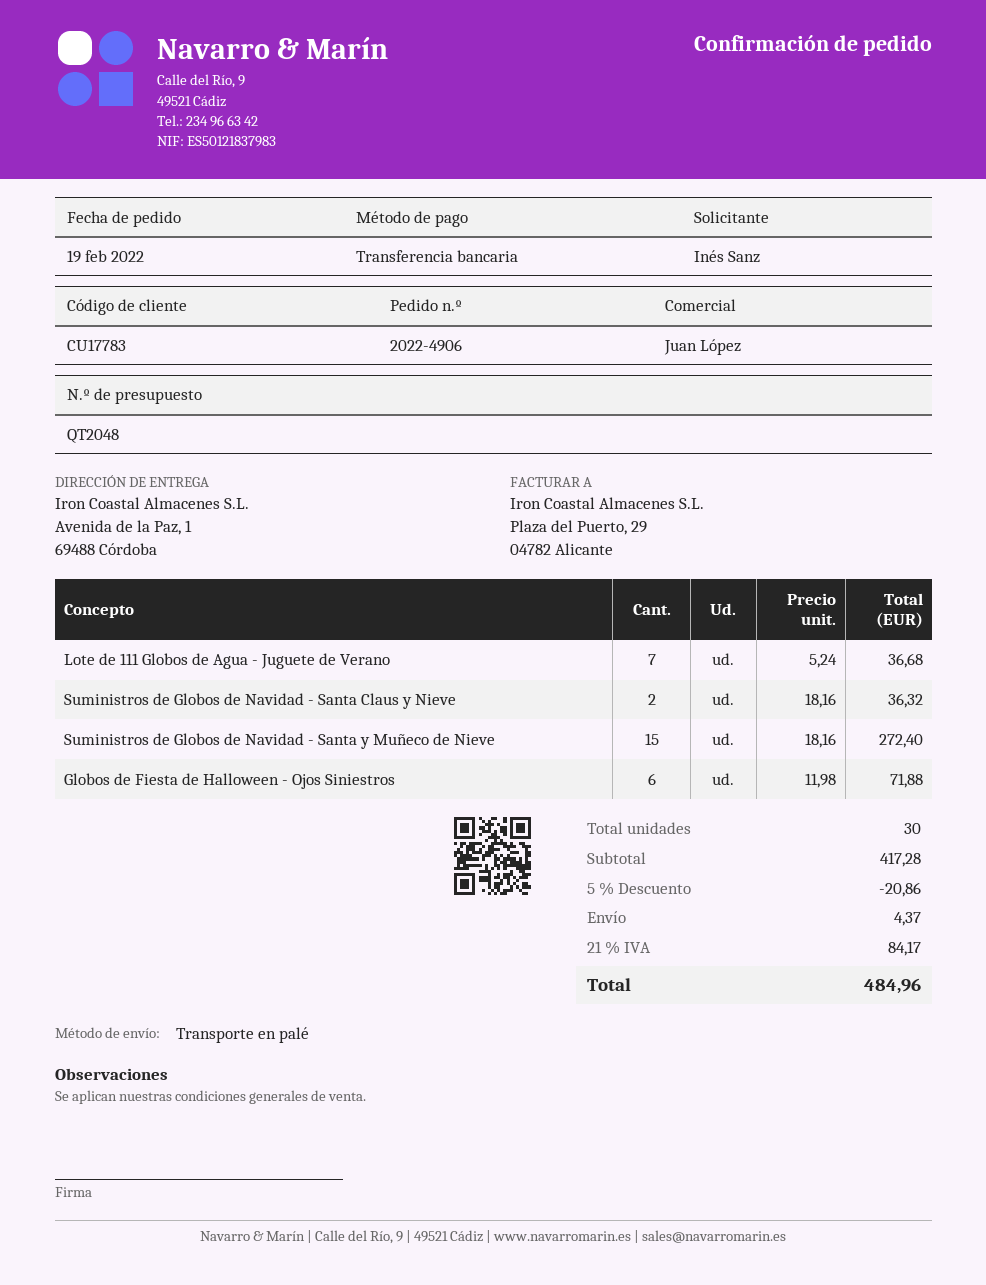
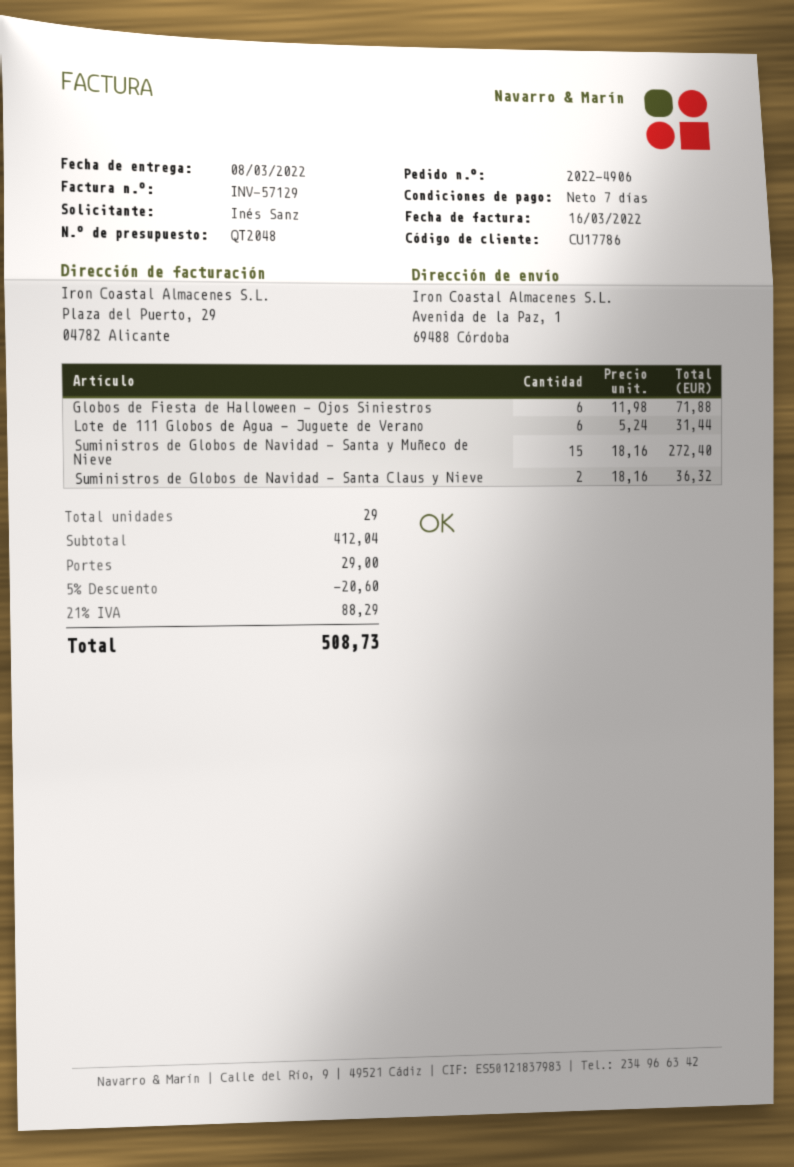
customer number: CU17783 -> CU17786
Lote de 111 Globos de Agua - Juguete de Verano: 7 x 5.24 = 36.68 -> 6 x 5.24 = 31.44
total quantity: 30 -> 29
subtotal: 417.28 -> 412.04
discount: 5% = 20.86 -> 5% = 20.60
shipping: 4.37 -> 29.00
tax: 21% = 84.17 -> 21% = 88.29
total: 484.96 -> 508.73

